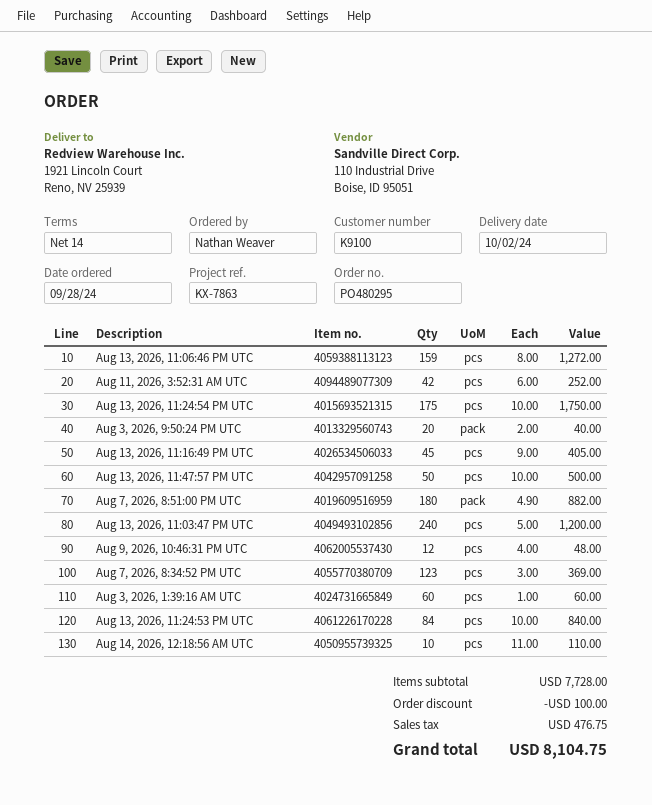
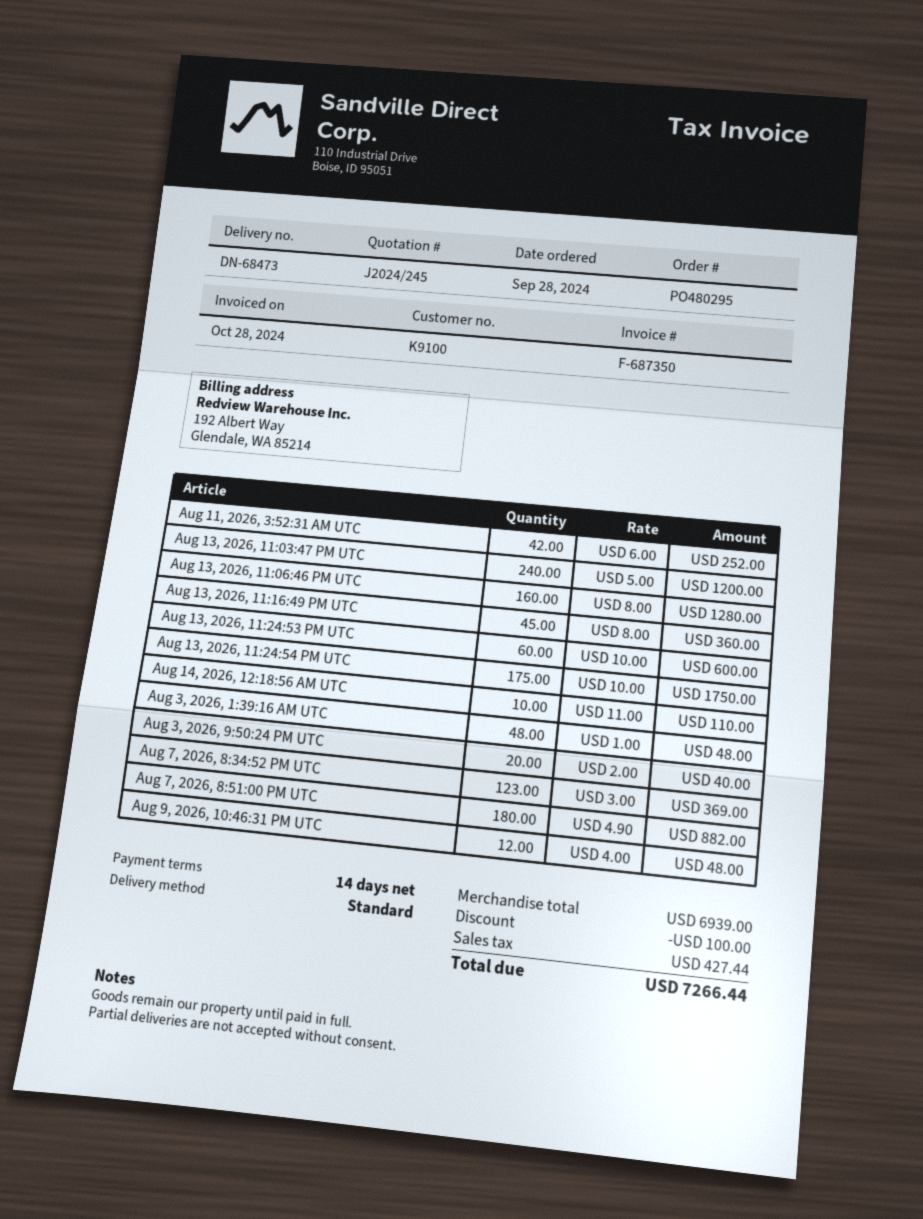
Aug 13, 2026, 11:06:46 PM UTC: 159 x 8.00 = 1272.00 -> 160 x 8.00 = 1280.00
Aug 13, 2026, 11:16:49 PM UTC: 45 x 9.00 = 405.00 -> 45 x 8.00 = 360.00
Aug 13, 2026, 11:47:57 PM UTC: 50 x 10.00 = 500.00 -> none
Aug 3, 2026, 1:39:16 AM UTC: 60 x 1.00 = 60.00 -> 48 x 1.00 = 48.00
Aug 13, 2026, 11:24:53 PM UTC: 84 x 10.00 = 840.00 -> 60 x 10.00 = 600.00
subtotal: 7728.00 -> 6939.00
tax: 476.75 -> 427.44
total: 8104.75 -> 7266.44

